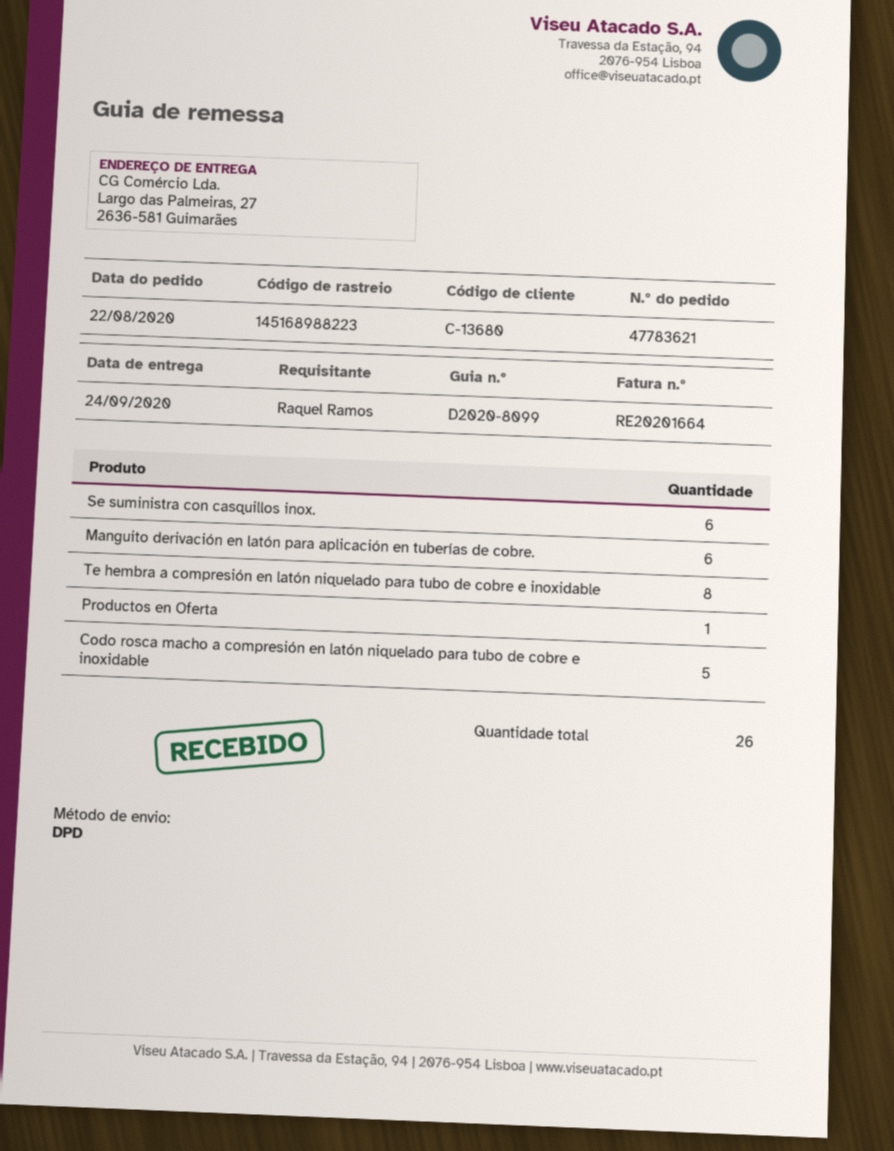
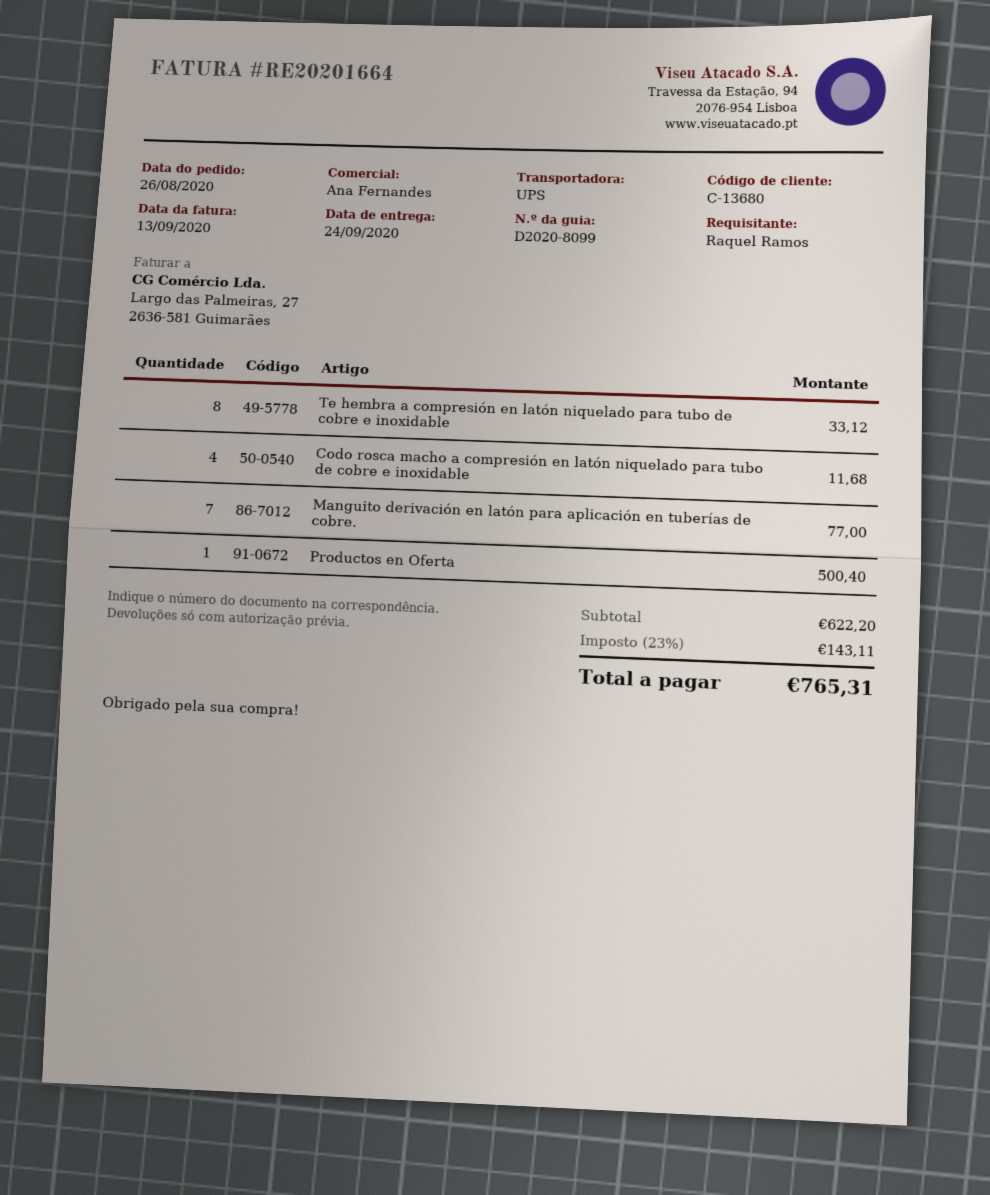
order date: 2020-08-22 -> 2020-08-26
shipping method: DPD -> UPS
Se suministra con casquillos inox.: 6 -> none
Manguito derivación en latón para aplicación en tuberías de cobre.: 6 -> 7
Codo rosca macho a compresión en latón niquelado para tubo de cobre e inoxidable: 5 -> 4

